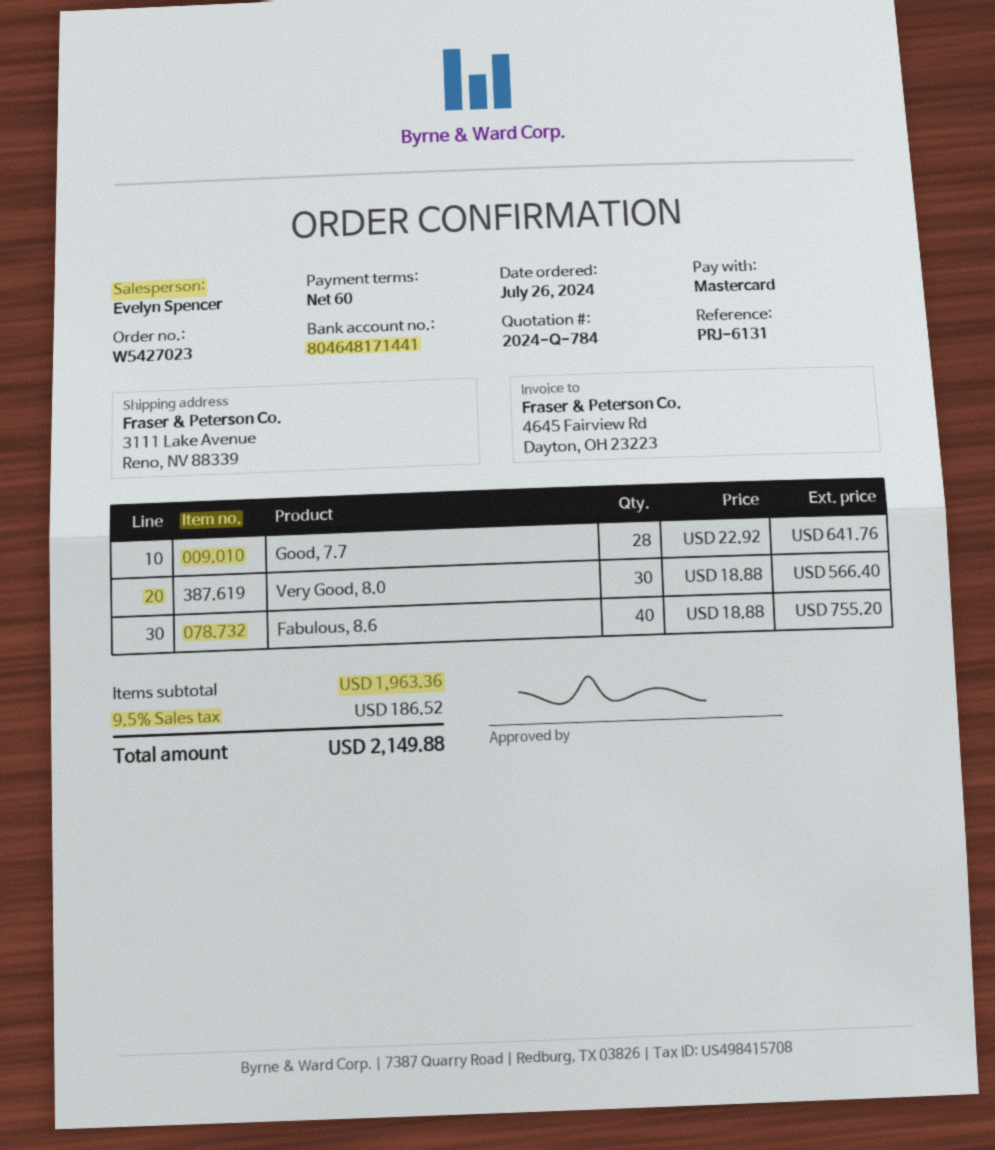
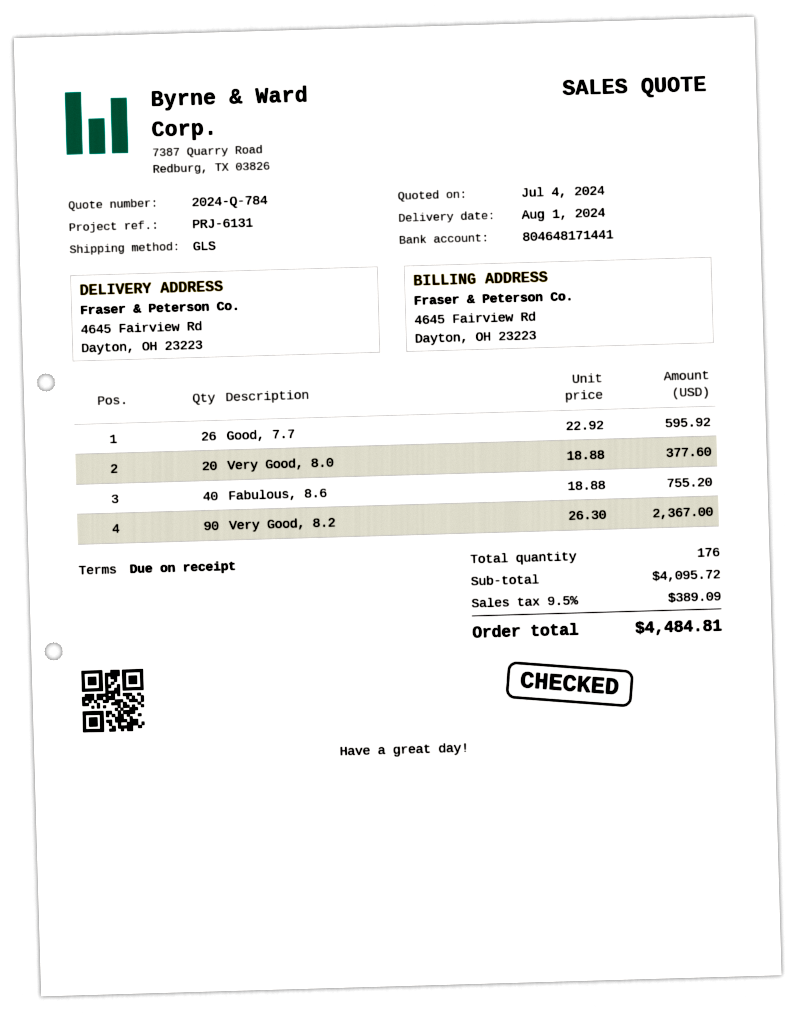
payment terms: 60 days -> on receipt
ship to: 3111 Lake Avenue, Reno, NV 88339 -> 4645 Fairview Rd, Dayton, OH 23223
Good, 7.7: 28 x 22.92 = 641.76 -> 26 x 22.92 = 595.92
Very Good, 8.0: 30 x 18.88 = 566.40 -> 20 x 18.88 = 377.60
Very Good, 8.2: none -> 90 x 26.30 = 2367.00
subtotal: 1963.36 -> 4095.72
tax: 9.5% = 186.52 -> 9.5% = 389.09
total: 2149.88 -> 4484.81

